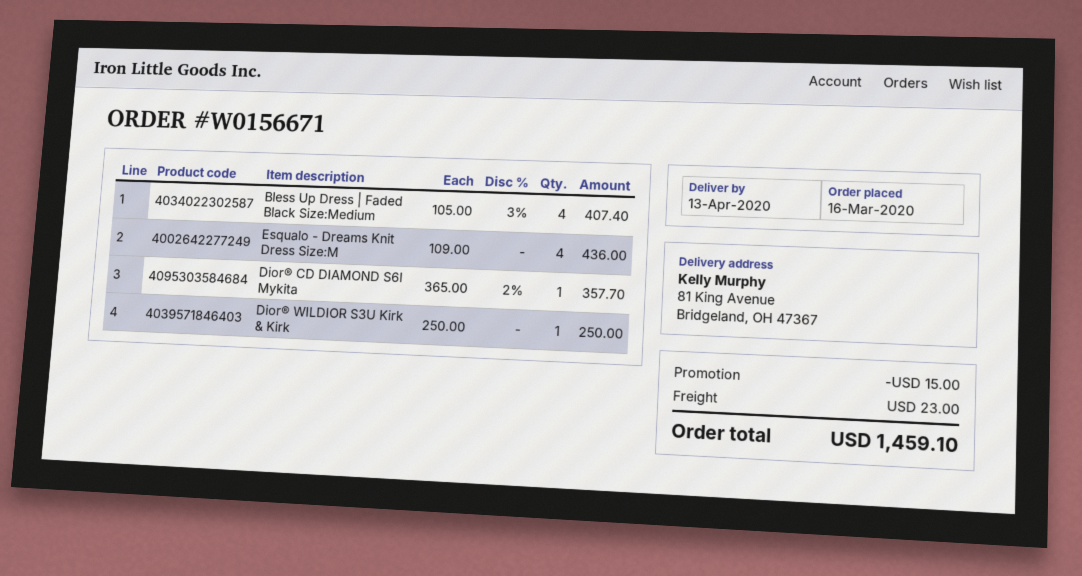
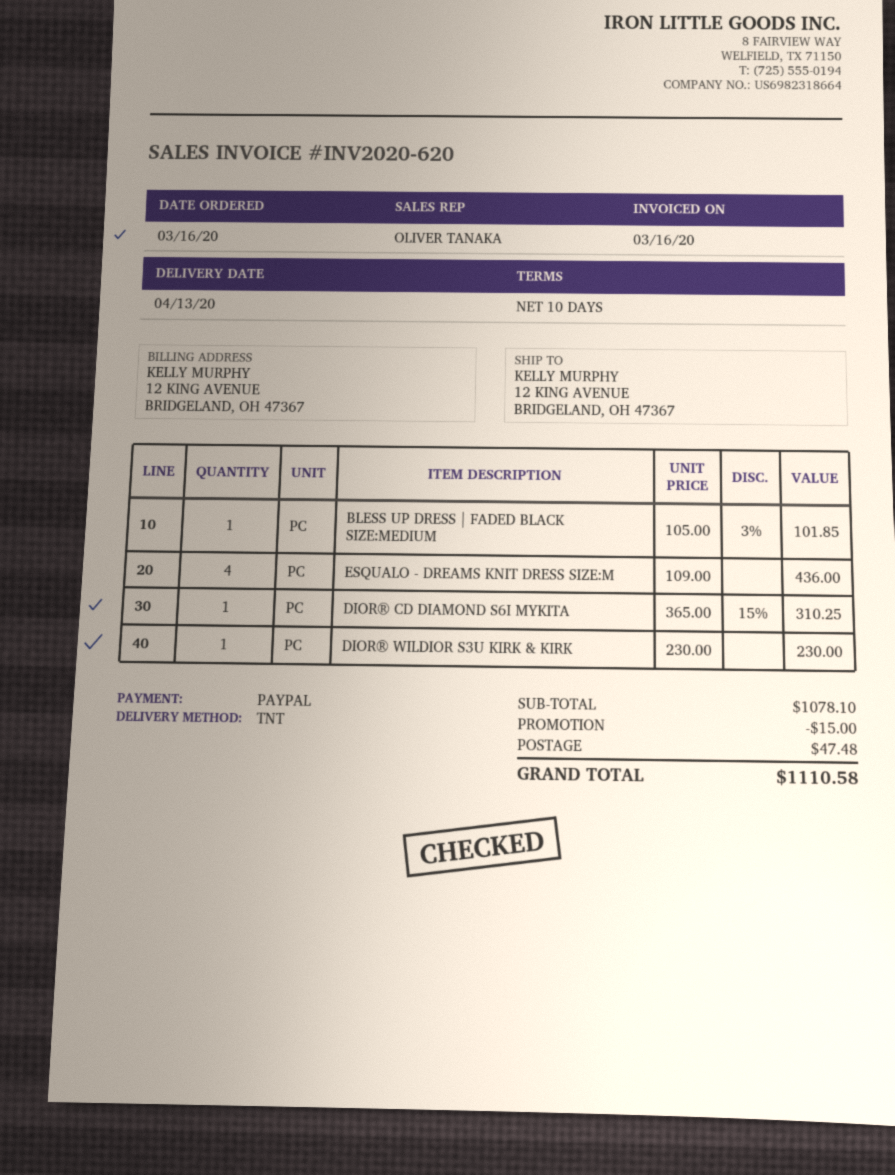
ship to: 81 King Avenue, Bridgeland, OH 47367 -> 12 KING AVENUE, BRIDGELAND, OH 47367
Bless Up Dress | Faded Black Size:Medium: 4 x 105.00 - 3% = 407.40 -> 1 x 105.00 - 3% = 101.85
Dior® CD DIAMOND S6I Mykita: 1 x 365.00 - 2% = 357.70 -> 1 x 365.00 - 15% = 310.25
Dior® WILDIOR S3U Kirk & Kirk: 1 x 250.00 = 250.00 -> 1 x 230.00 = 230.00
shipping: 23.00 -> 47.48
total: 1459.10 -> 1110.58

